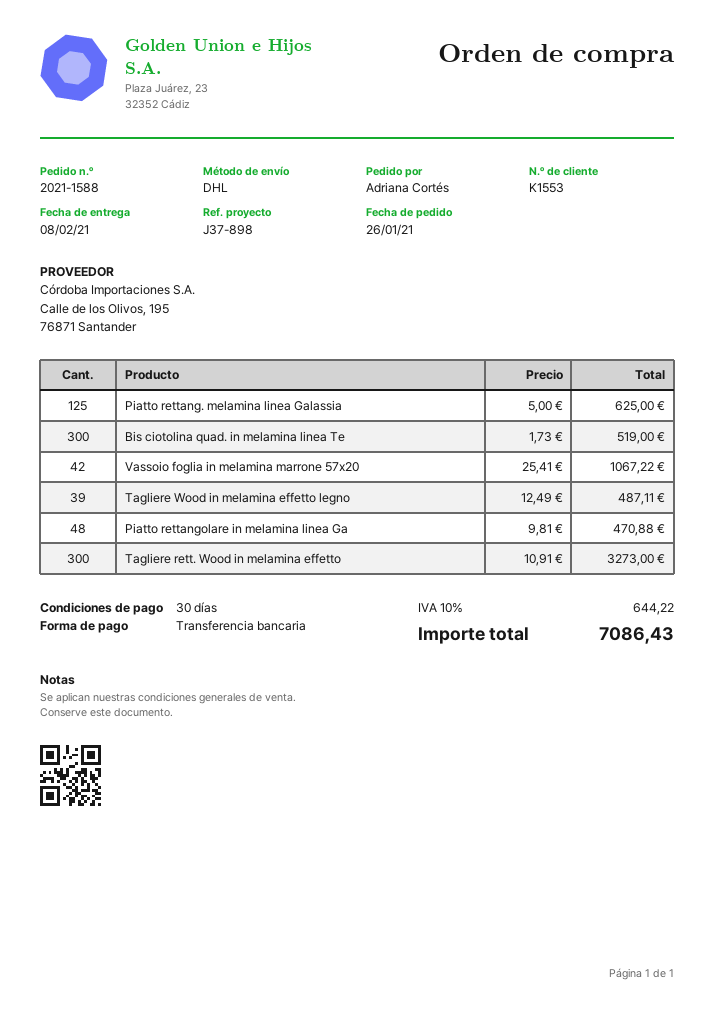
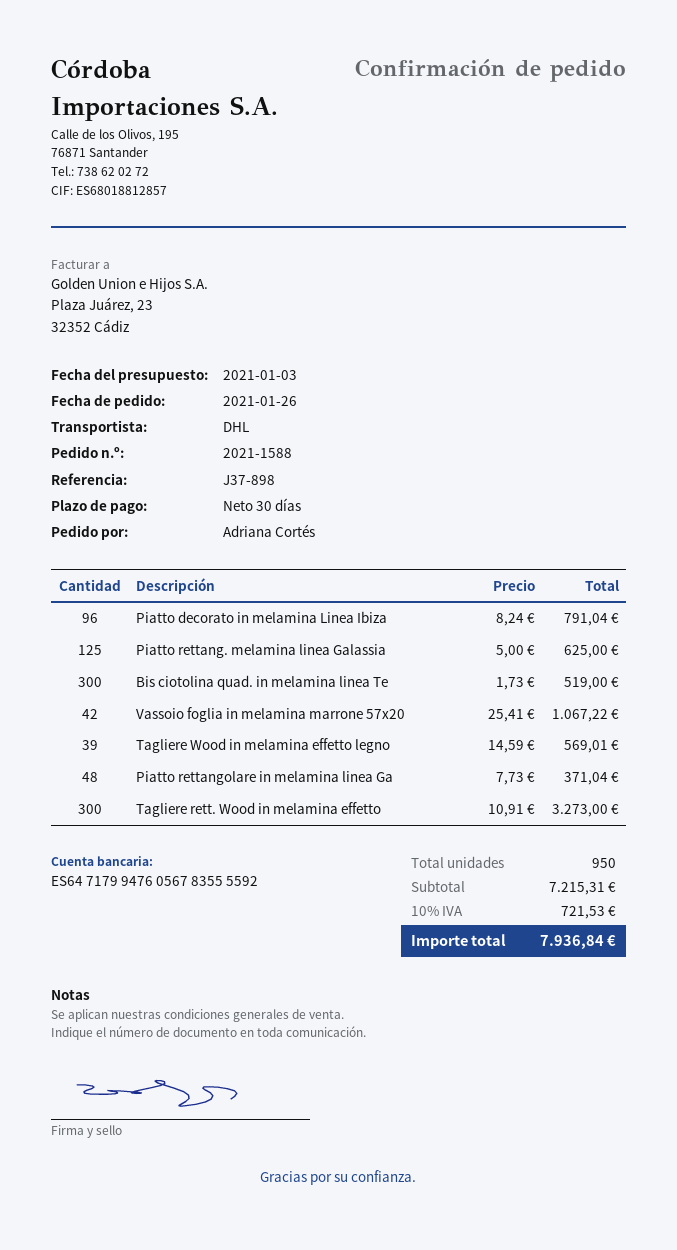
Tagliere Wood in melamina effetto legno: 39 x 12.49 = 487.11 -> 39 x 14.59 = 569.01
Piatto rettangolare in melamina linea Ga: 48 x 9.81 = 470.88 -> 48 x 7.73 = 371.04
Piatto decorato in melamina Linea Ibiza: none -> 96 x 8.24 = 791.04
tax: 10% = 644.22 -> 10% = 721.53
total: 7086.43 -> 7936.84

